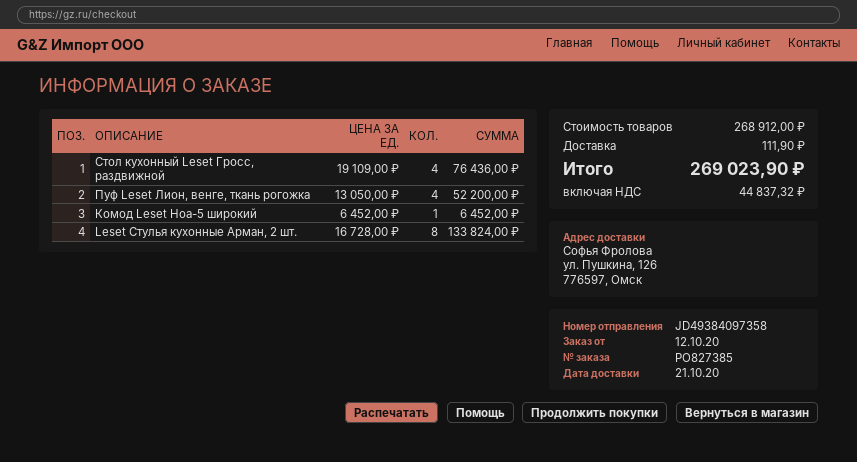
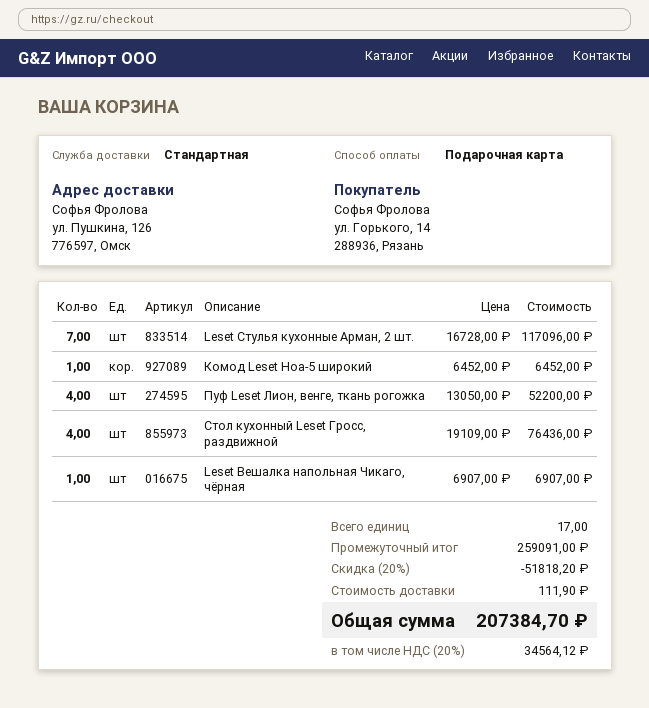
Leset Стулья кухонные Арман, 2 шт.: 8 x 16728.00 = 133824.00 -> 7 x 16728.00 = 117096.00
Leset Вешалка напольная Чикаго, чёрная: none -> 1 x 6907.00 = 6907.00
subtotal: 268912.00 -> 259091.00
discount: none -> 20% = 51818.20
tax: 44837.32 -> 34564.12
total: 269023.90 -> 207384.70

